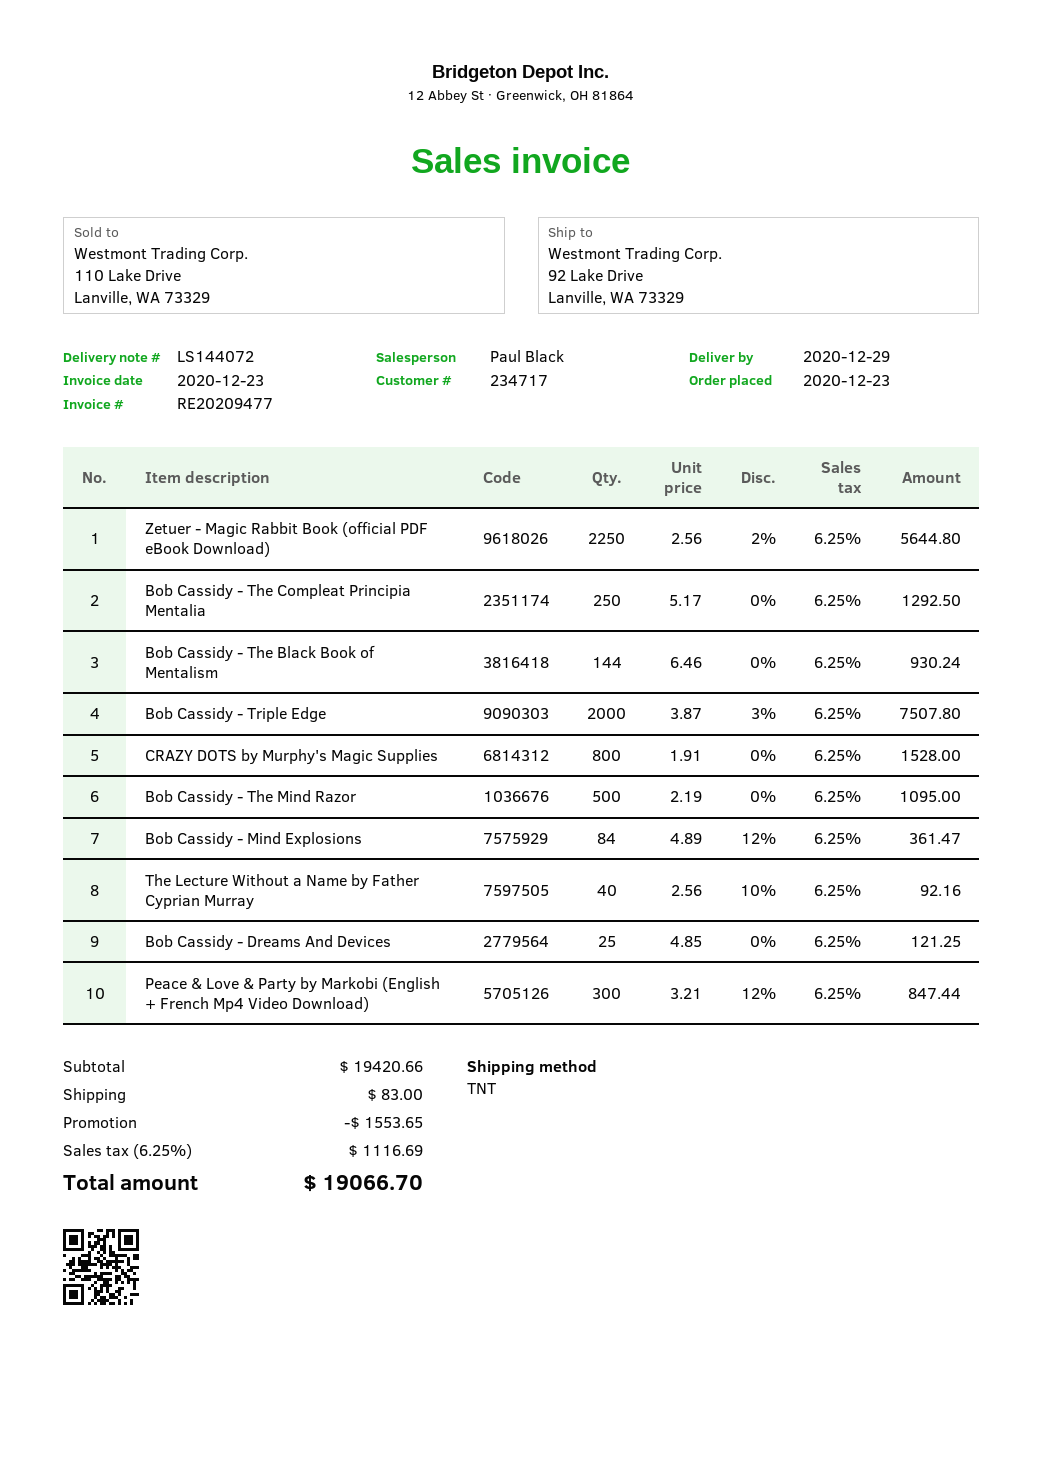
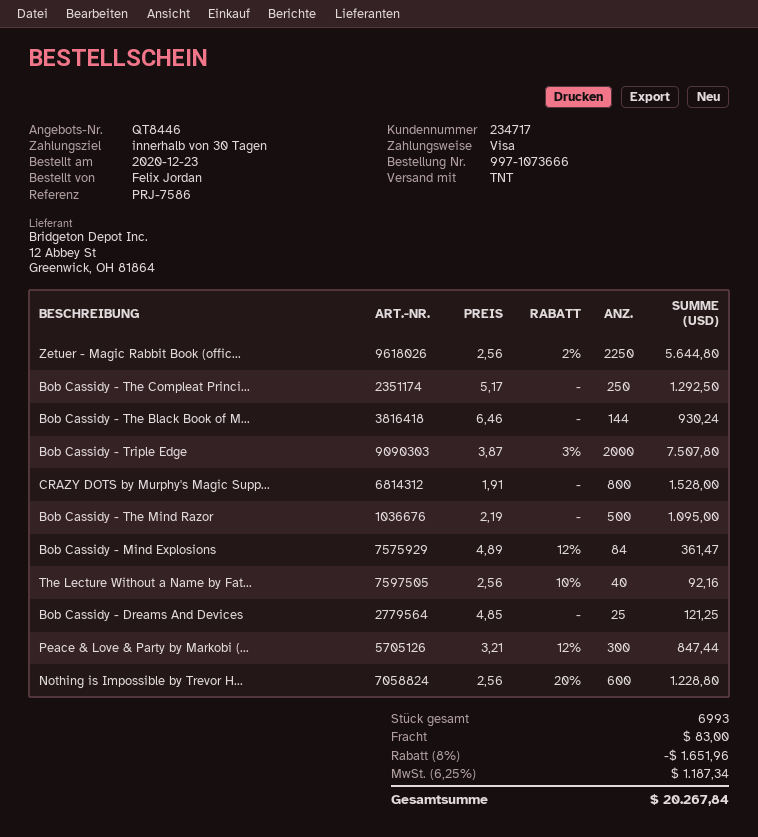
Nothing is Impossible by Trevor H...: none -> 600 x 2.56 - 20% = 1228.80
discount: 1553.65 -> 1651.96
tax: 6.25% = 1116.69 -> 6.25% = 1187.34
total: 19066.70 -> 20267.84

